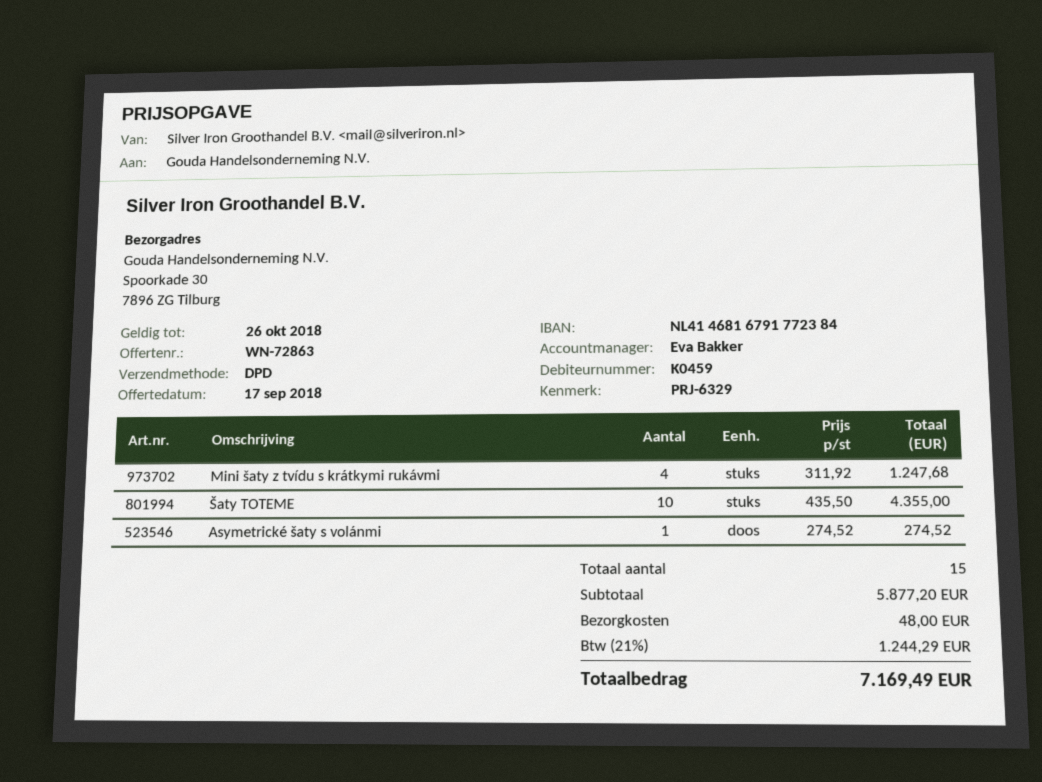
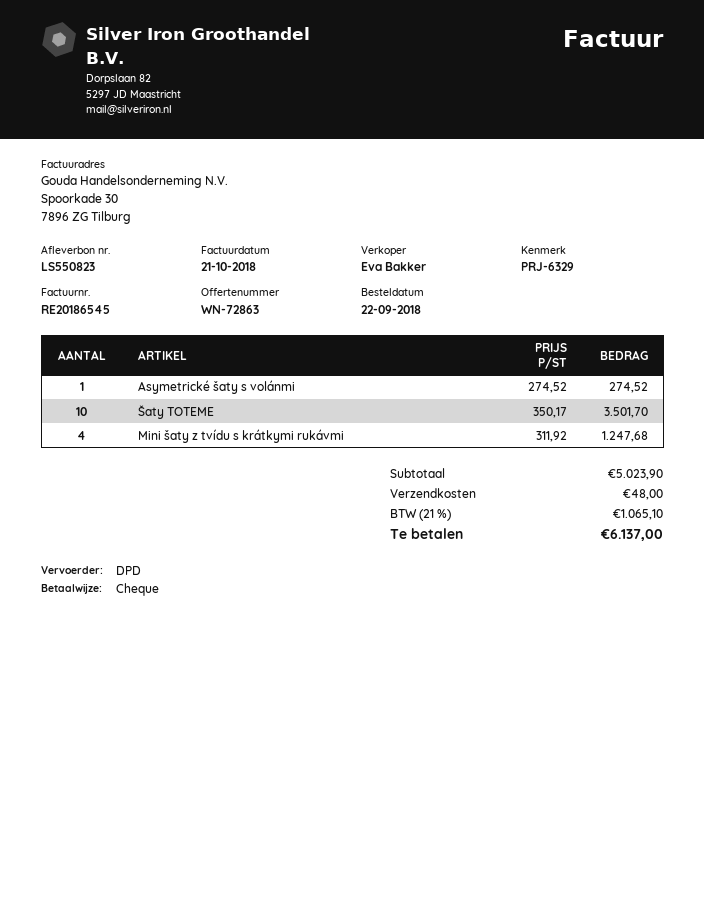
Šaty TOTEME: 10 x 435.50 = 4355.00 -> 10 x 350.17 = 3501.70
subtotal: 5877.20 -> 5023.90
tax: 21% = 1244.29 -> 21% = 1065.10
total: 7169.49 -> 6137.00

